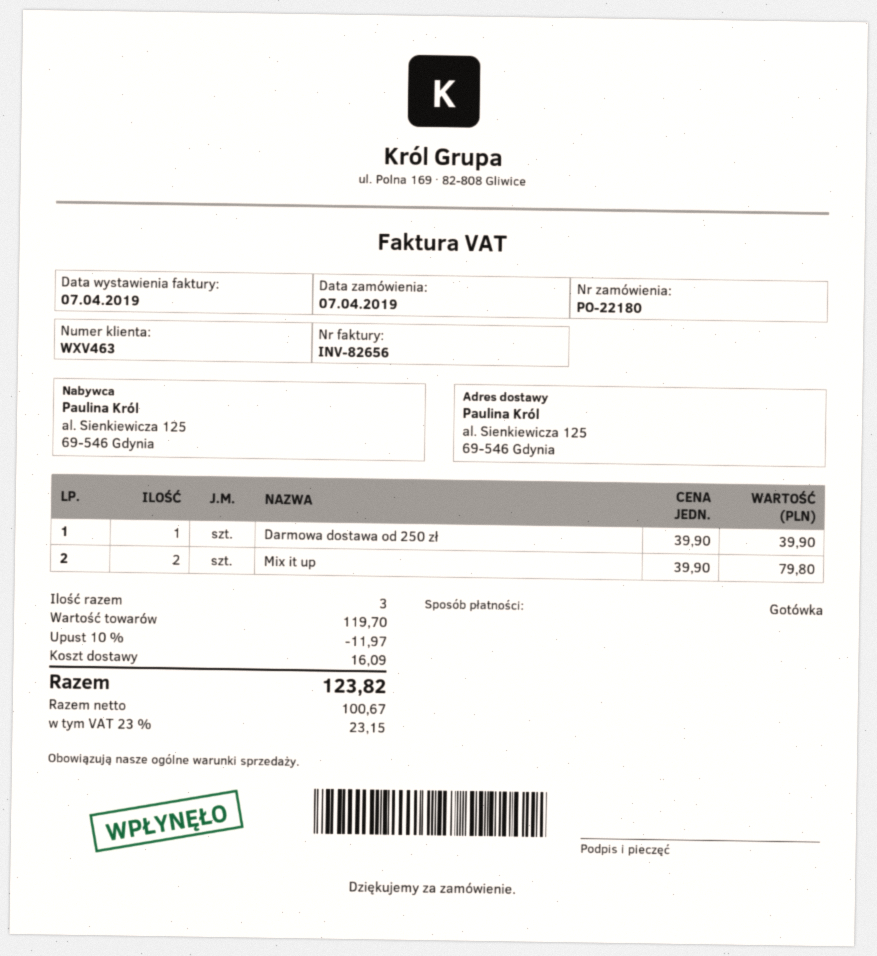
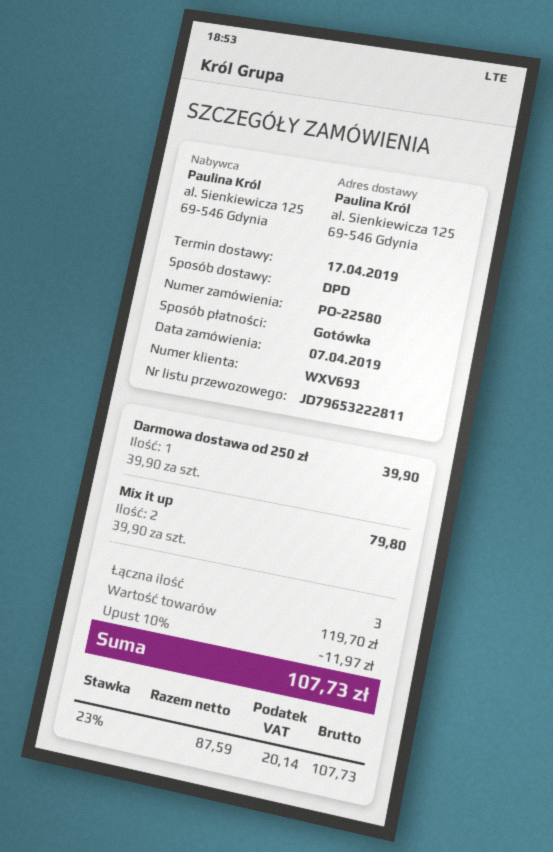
order number: PO-22180 -> PO-22580
customer number: WXV463 -> WXV693
shipping: 16.09 -> none
net: 100.67 -> 87.59
tax: 23% = 23.15 -> 23% = 20.14
total: 123.82 -> 107.73

